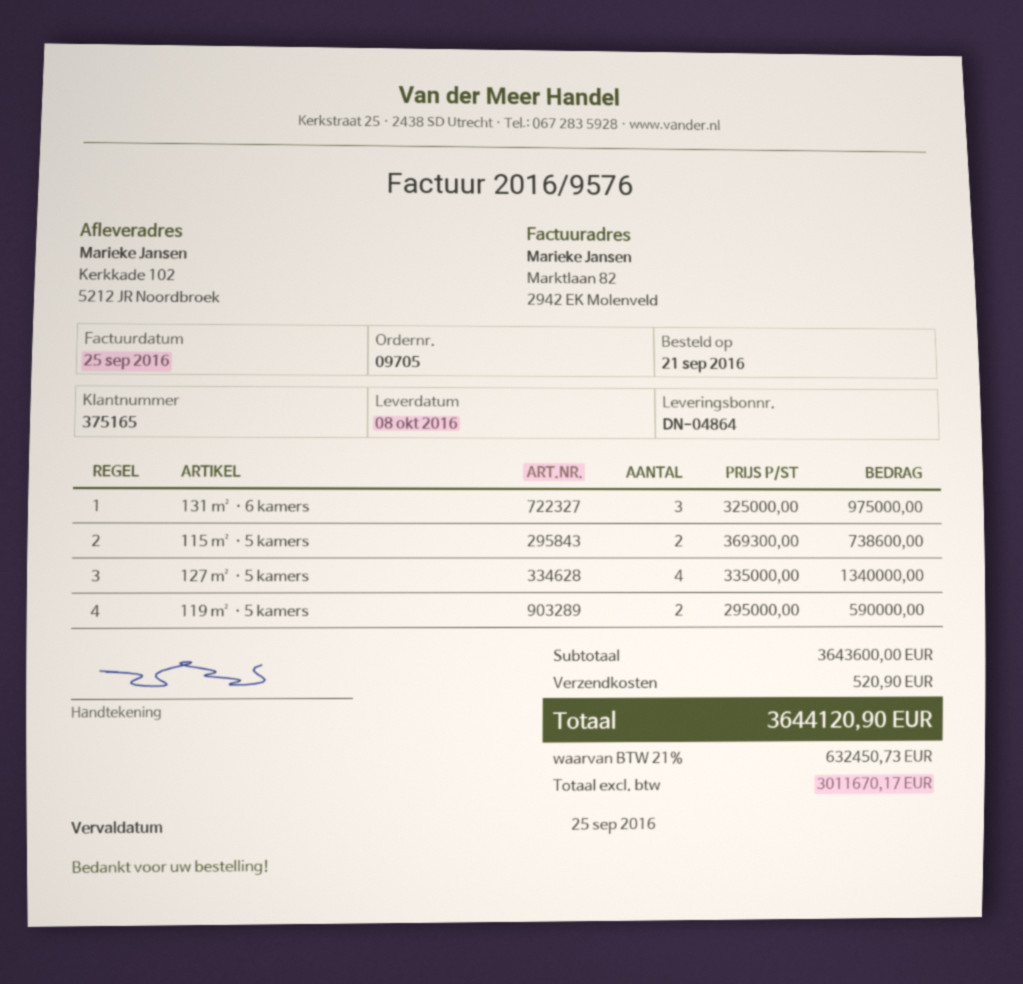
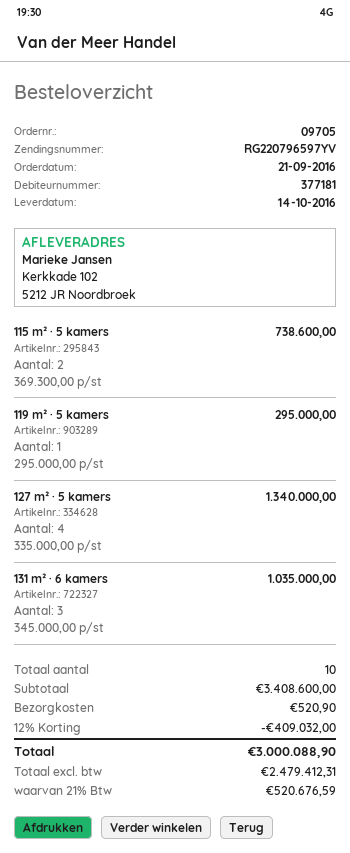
delivery date: 2016-10-08 -> 2016-10-14
customer number: 375165 -> 377181
131 m² · 6 kamers: 3 x 325000.00 = 975000.00 -> 3 x 345000.00 = 1035000.00
119 m² · 5 kamers: 2 x 295000.00 = 590000.00 -> 1 x 295000.00 = 295000.00
subtotal: 3643600.00 -> 3408600.00
discount: none -> 12% = 409032.00
net: 3011670.17 -> 2479412.31
tax: 21% = 632450.73 -> 21% = 520676.59
total: 3644120.90 -> 3000088.90

